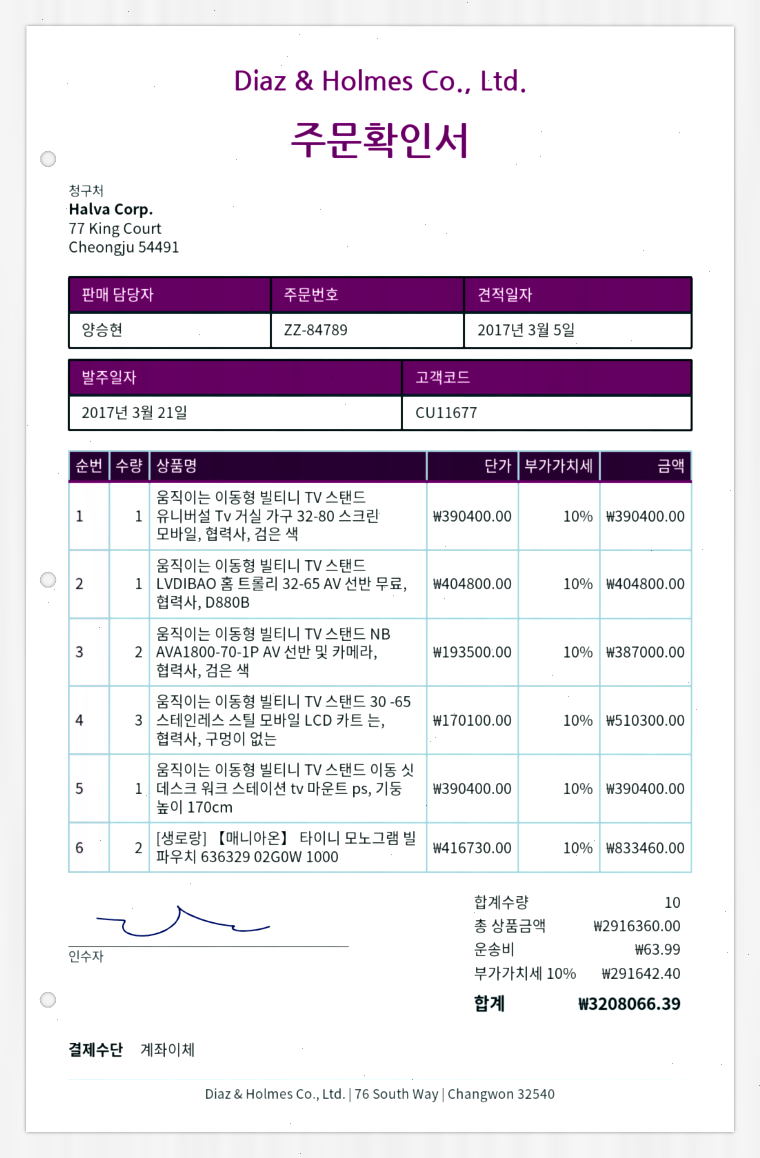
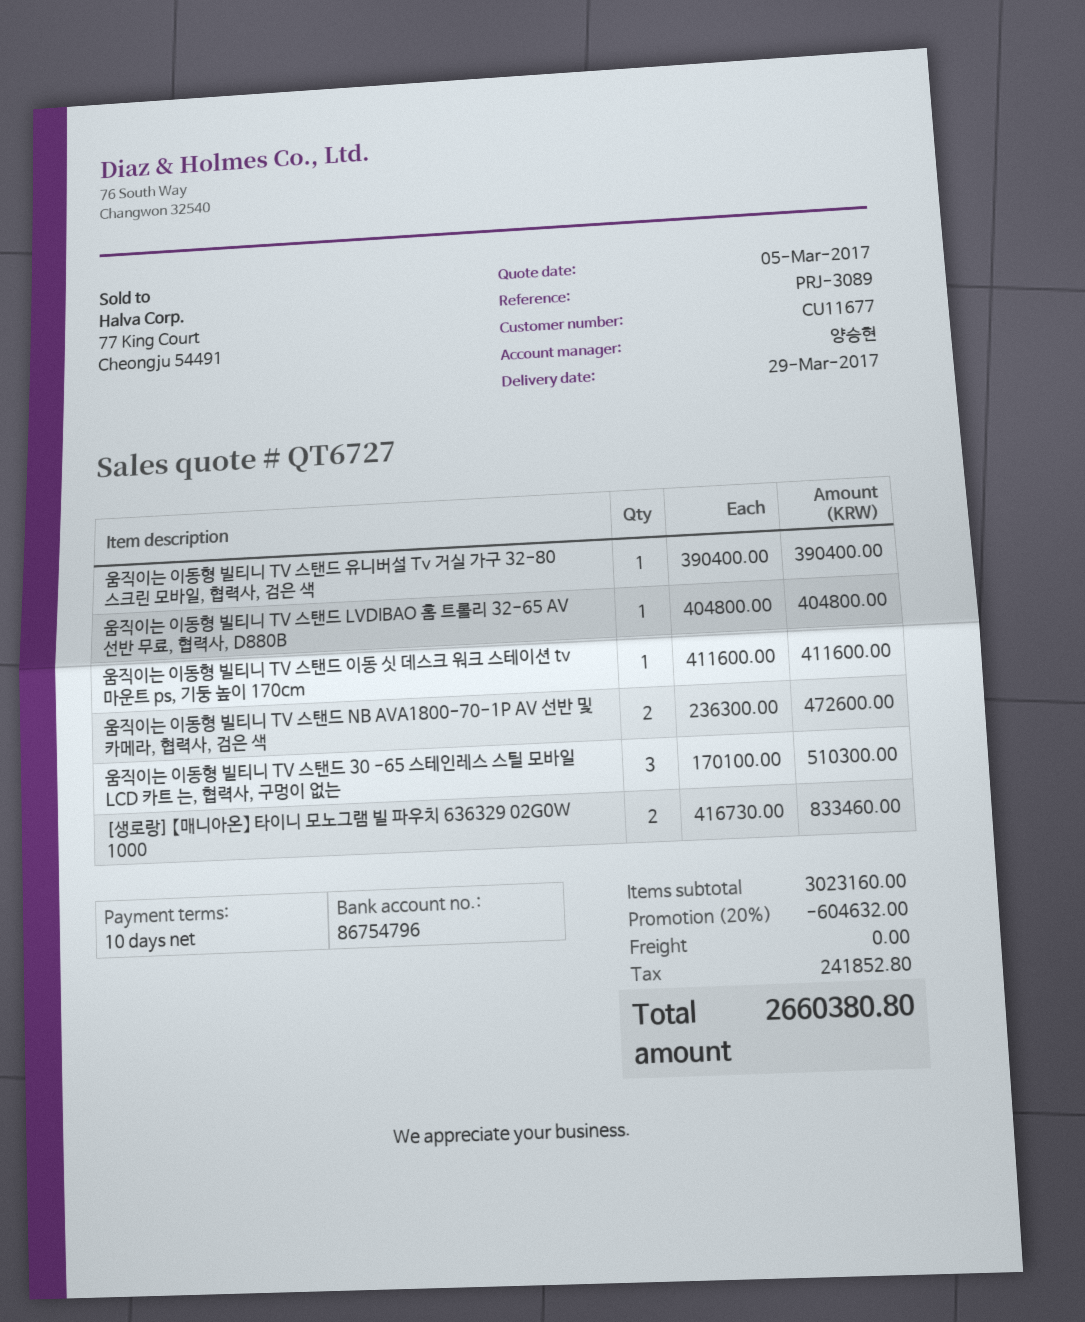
움직이는 이동형 빌티니 TV 스탠드 NB AVA1800-70-1P AV 선반 및 카메라, 협력사, 검은 색: 2 x 193500.00 = 387000.00 -> 2 x 236300.00 = 472600.00
움직이는 이동형 빌티니 TV 스탠드 이동 싯 데스크 워크 스테이션 tv 마운트 ps, 기둥 높이 170cm: 1 x 390400.00 = 390400.00 -> 1 x 411600.00 = 411600.00
subtotal: 2916360.00 -> 3023160.00
discount: none -> 20% = 604632.00
shipping: 63.99 -> 0.00
tax: 291642.40 -> 241852.80
total: 3208066.39 -> 2660380.80

